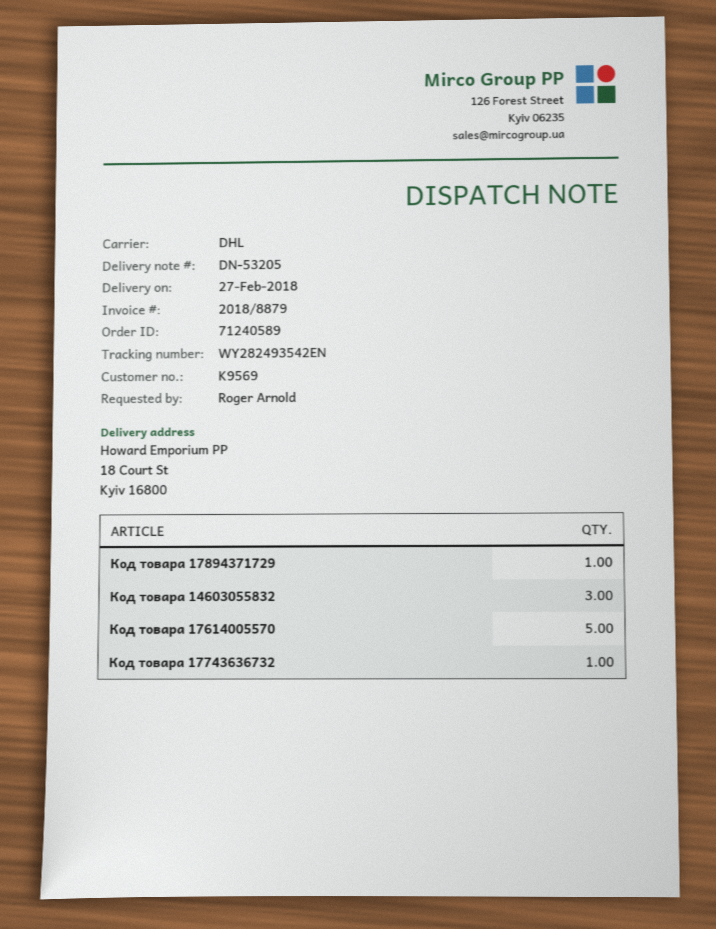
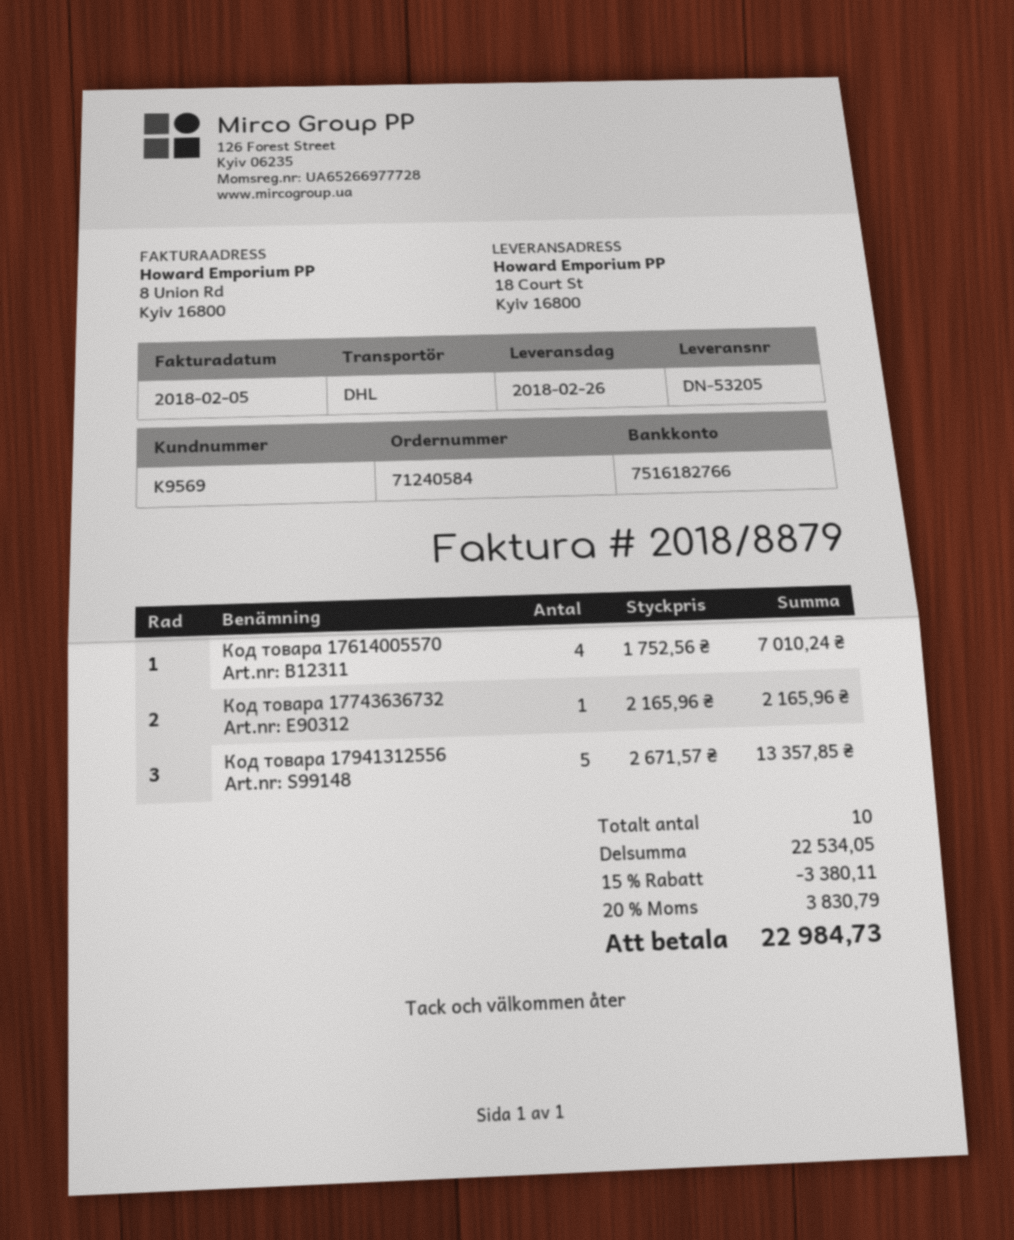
order number: 71240589 -> 71240584
delivery date: 2018-02-27 -> 2018-02-26
Код товара 17894371729: 1 -> none
Код товара 14603055832: 3 -> none
Код товара 17614005570: 5 -> 4
Код товара 17941312556: none -> 5

